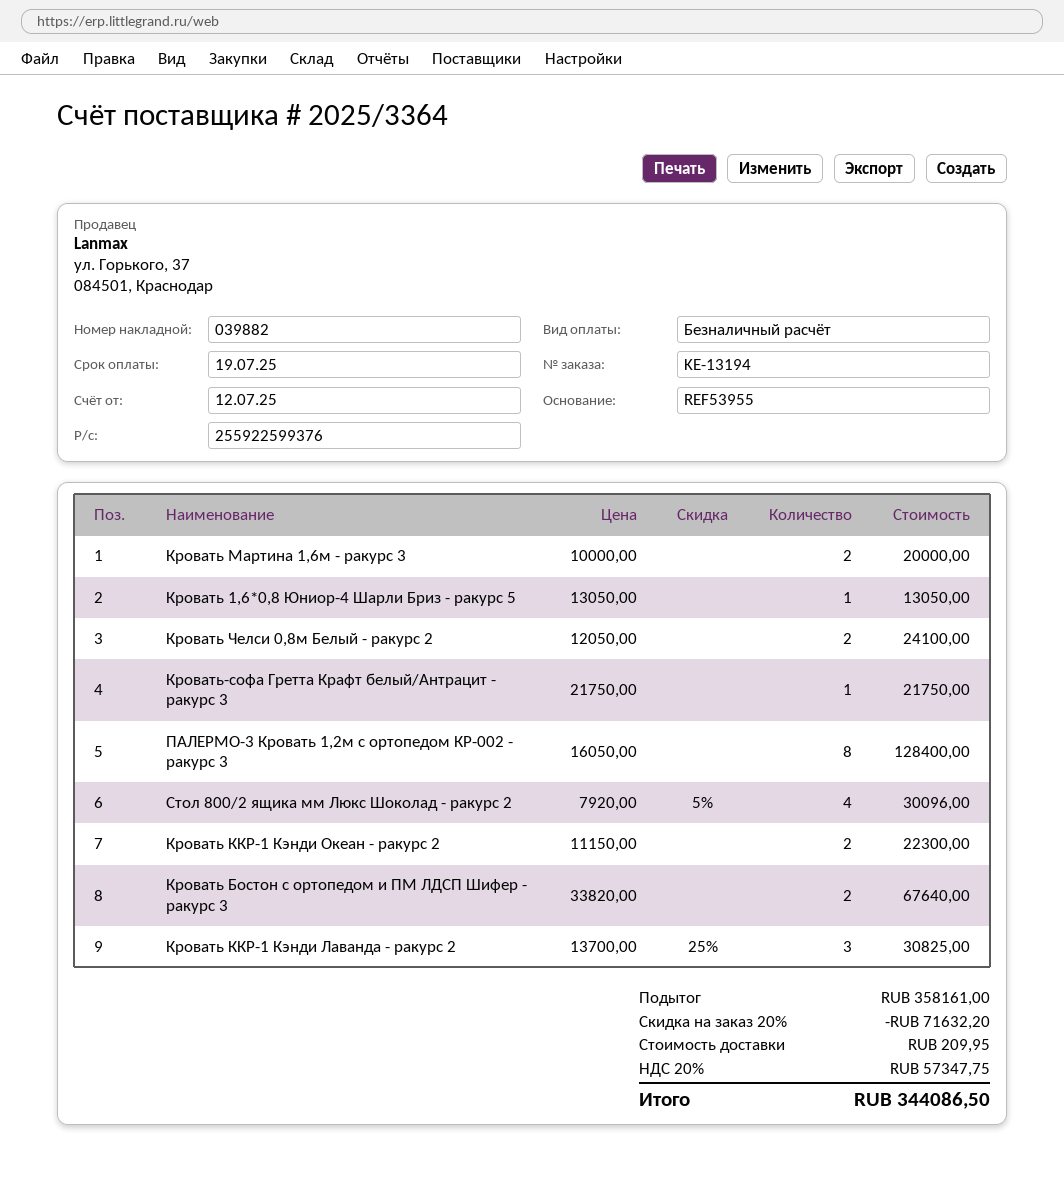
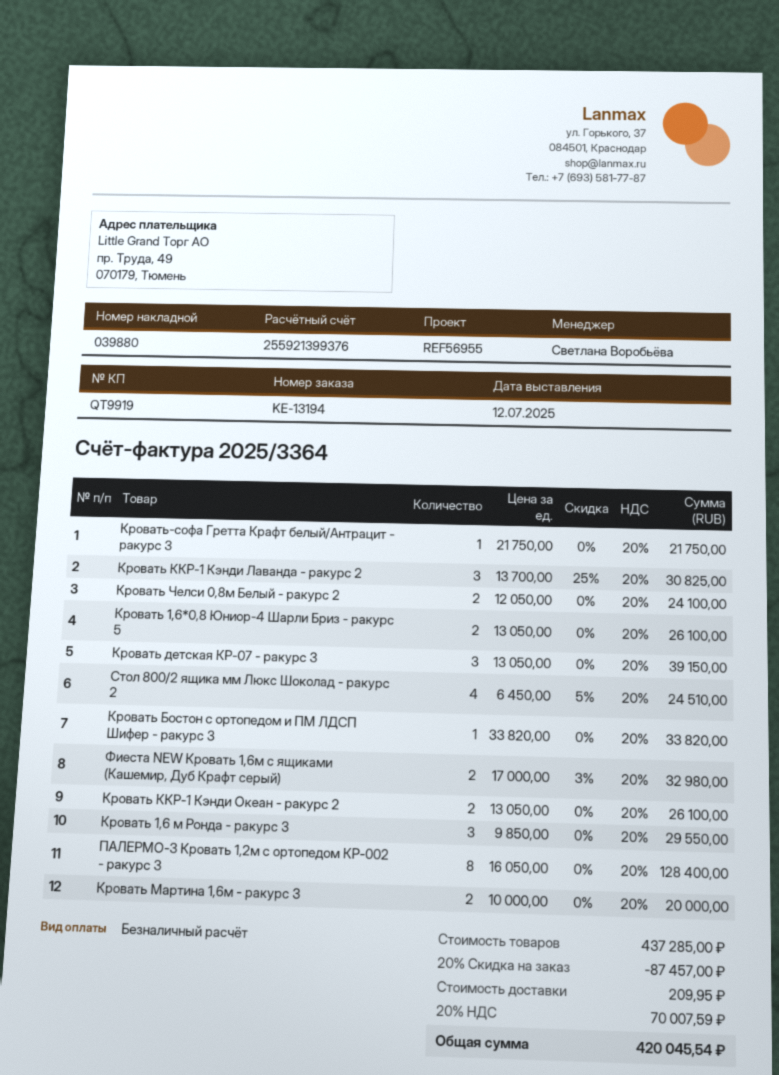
delivery note number: 039882 -> 039880
reference: REF53955 -> REF56955
bank account: 255922599376 -> 255921399376
Кровать 1,6*0,8 Юниор-4 Шарли Бриз - ракурс 5: 1 x 13050.00 = 13050.00 -> 2 x 13050.00 = 26100.00
Стол 800/2 ящика мм Люкс Шоколад - ракурс 2: 4 x 7920.00 - 5% = 30096.00 -> 4 x 6450.00 - 5% = 24510.00
Кровать ККР-1 Кэнди Океан - ракурс 2: 2 x 11150.00 = 22300.00 -> 2 x 13050.00 = 26100.00
Кровать Бостон с ортопедом и ПМ ЛДСП Шифер - ракурс 3: 2 x 33820.00 = 67640.00 -> 1 x 33820.00 = 33820.00
Кровать детская КР-07 - ракурс 3: none -> 3 x 13050.00 = 39150.00
Фиеста NEW Кровать 1,6м с ящиками (Кашемир, Дуб Крафт серый): none -> 2 x 17000.00 - 3% = 32980.00
Кровать 1,6 м Ронда - ракурс 3: none -> 3 x 9850.00 = 29550.00
subtotal: 358161.00 -> 437285.00
discount: 20% = 71632.20 -> 20% = 87457.00
tax: 20% = 57347.75 -> 20% = 70007.59
total: 344086.50 -> 420045.54

